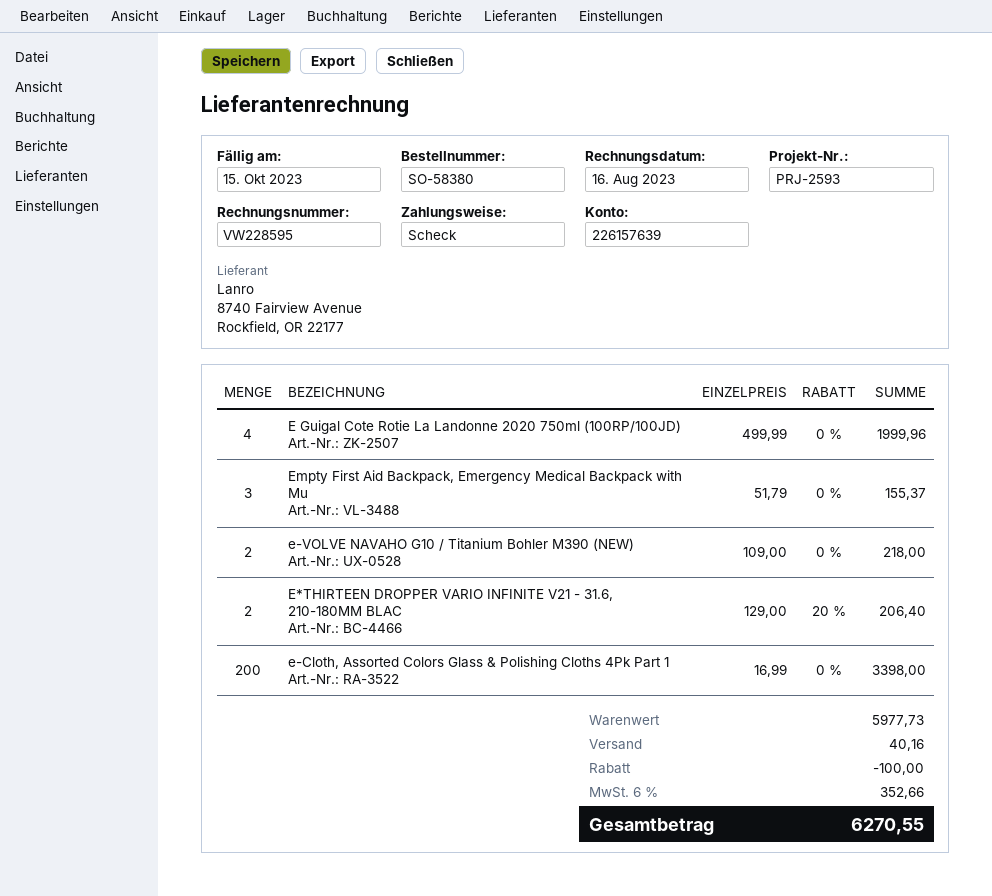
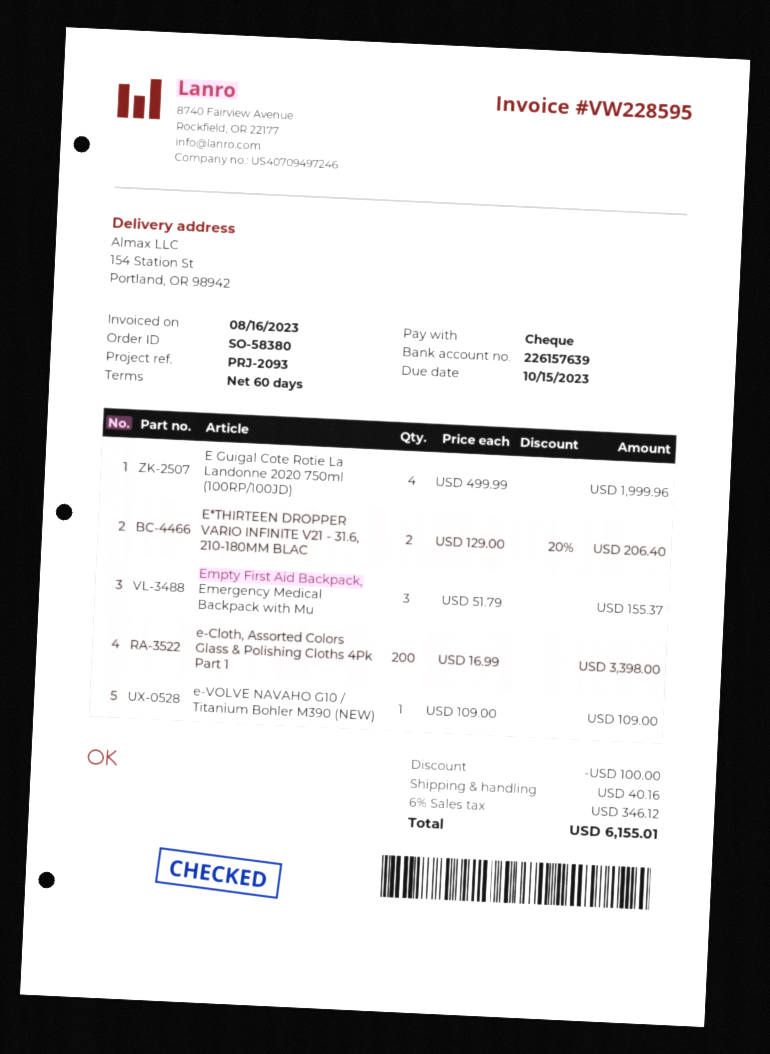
reference: PRJ-2593 -> PRJ-2093
e-VOLVE NAVAHO G10 / Titanium Bohler M390 (NEW): 2 x 109.00 = 218.00 -> 1 x 109.00 = 109.00
tax: 6% = 352.66 -> 6% = 346.12
total: 6270.55 -> 6155.01

